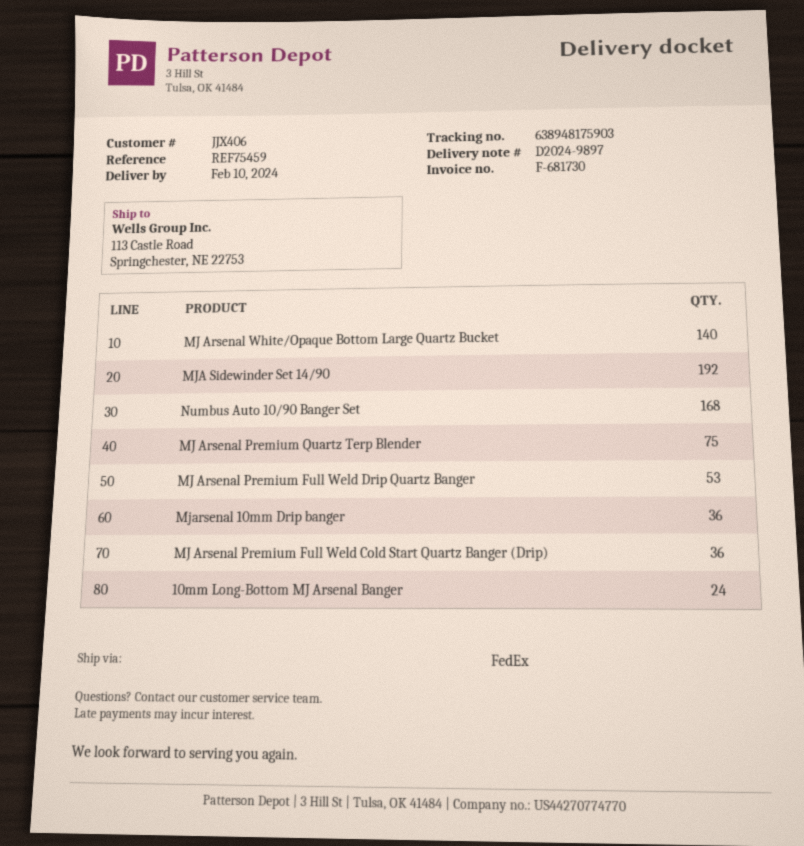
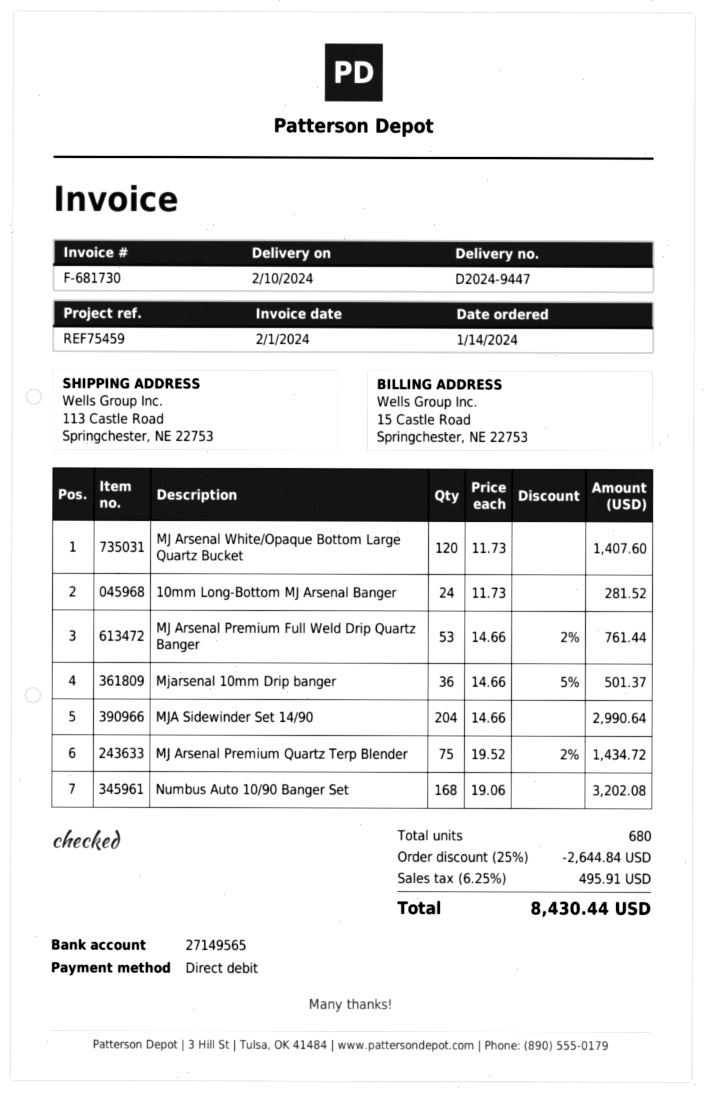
delivery note number: D2024-9897 -> D2024-9447
MJ Arsenal White/Opaque Bottom Large Quartz Bucket: 140 -> 120
MJA Sidewinder Set 14/90: 192 -> 204
MJ Arsenal Premium Full Weld Cold Start Quartz Banger (Drip): 36 -> none

